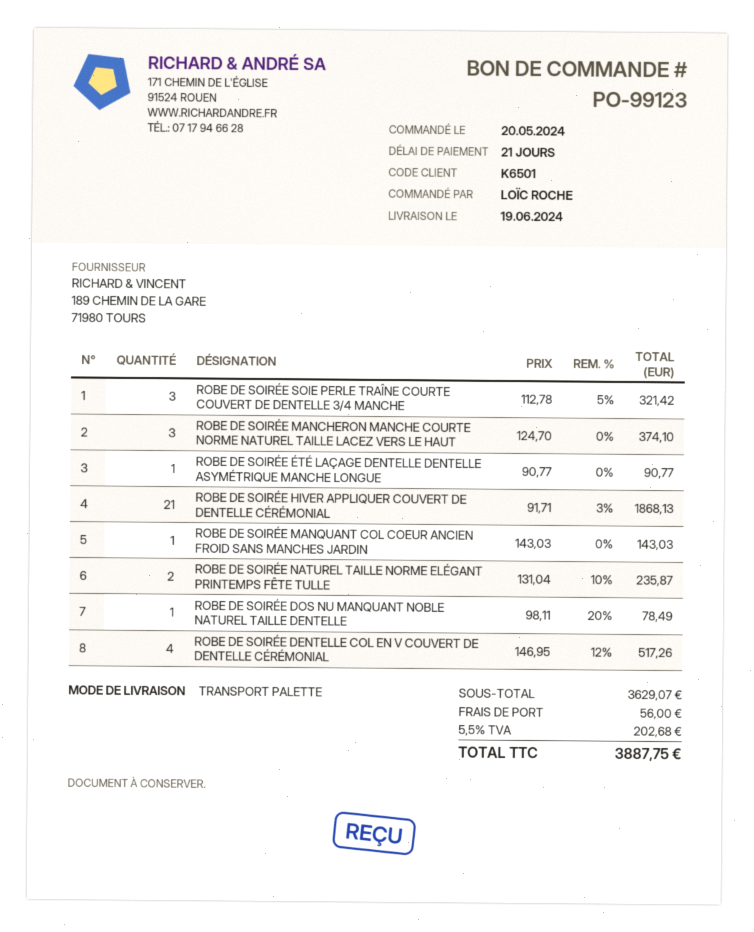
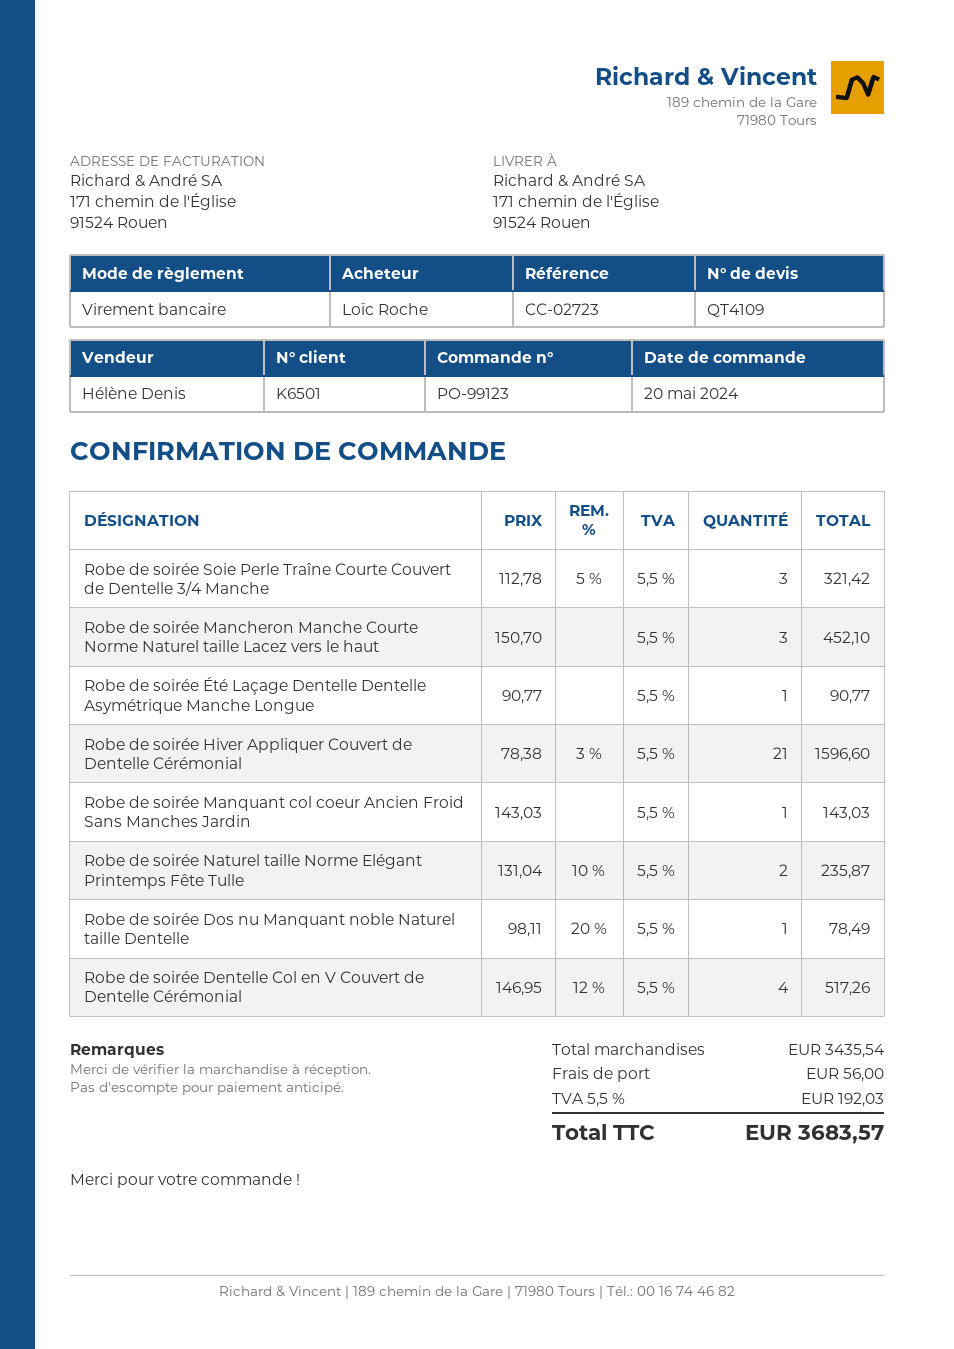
ROBE DE SOIRÉE MANCHERON MANCHE COURTE NORME NATUREL TAILLE LACEZ VERS LE HAUT: 3 x 124.70 = 374.10 -> 3 x 150.70 = 452.10
ROBE DE SOIRÉE HIVER APPLIQUER COUVERT DE DENTELLE CÉRÉMONIAL: 21 x 91.71 - 3% = 1868.13 -> 21 x 78.38 - 3% = 1596.60
subtotal: 3629.07 -> 3435.54
tax: 5.5% = 202.68 -> 5.5% = 192.03
total: 3887.75 -> 3683.57

